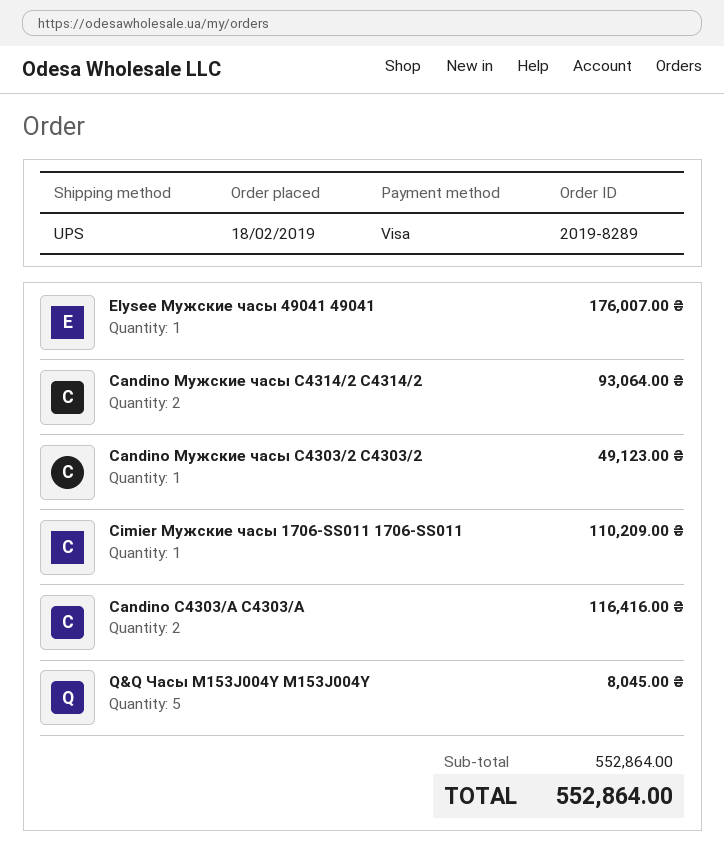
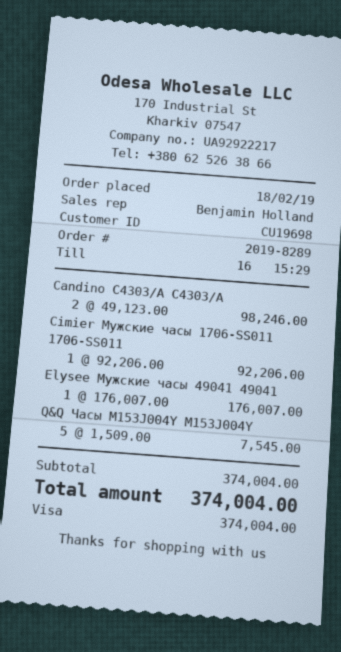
Candino Мужские часы С4314/2 С4314/2: 2 for 93064.00 -> none
Candino Мужские часы С4303/2 С4303/2: 1 for 49123.00 -> none
Cimier Мужские часы 1706-SS011 1706-SS011: 1 for 110209.00 -> 1 for 92206.00
Candino С4303/А С4303/А: 2 for 116416.00 -> 2 for 98246.00
Q&Q Часы M153J004Y M153J004Y: 5 for 8045.00 -> 5 for 7545.00
subtotal: 552864.00 -> 374004.00
total: 552864.00 -> 374004.00

